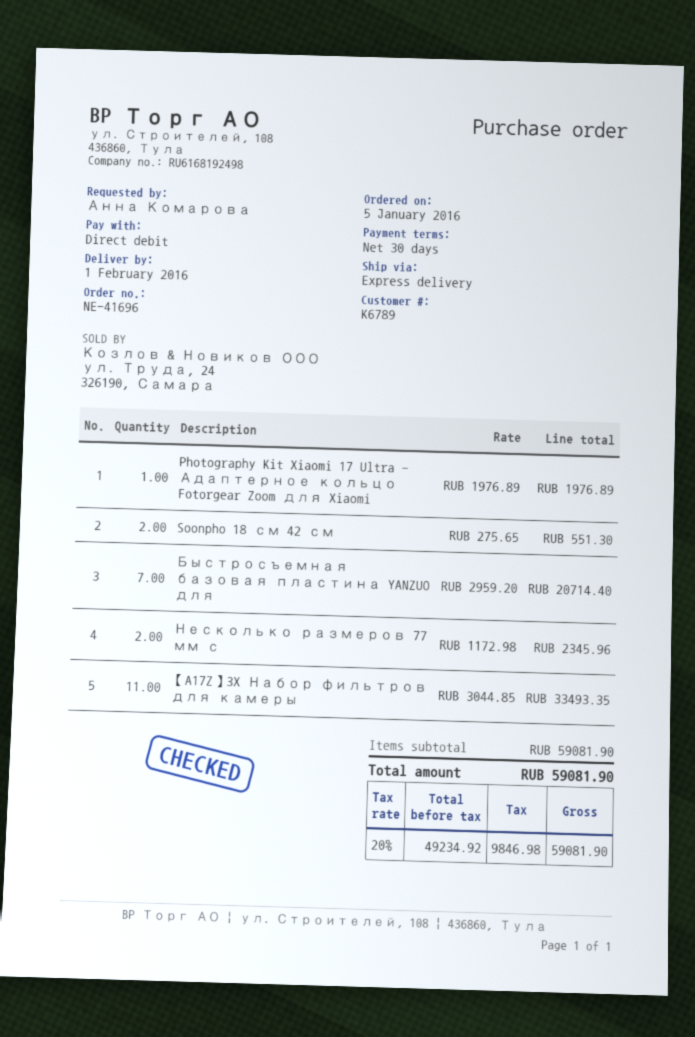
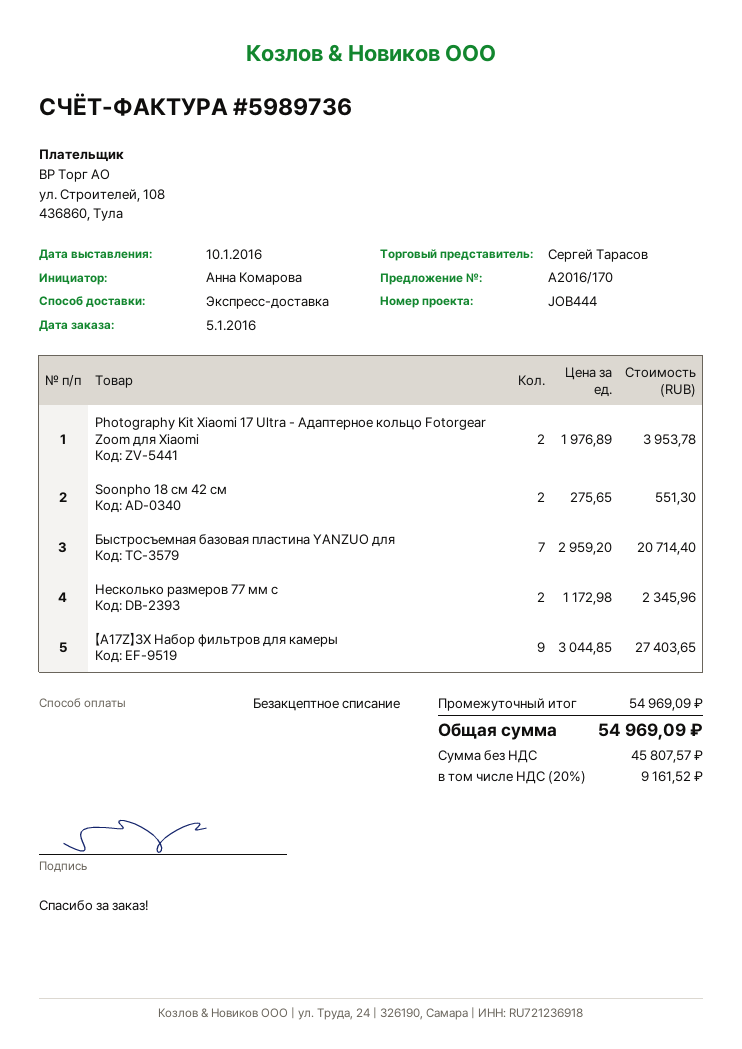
Photography Kit Xiaomi 17 Ultra - Адаптерное кольцо Fotorgear Zoom для Xiaomi: 1 x 1976.89 = 1976.89 -> 2 x 1976.89 = 3953.78
【A17Z】3X Набор фильтров для камеры: 11 x 3044.85 = 33493.35 -> 9 x 3044.85 = 27403.65
subtotal: 59081.90 -> 54969.09
net: 49234.92 -> 45807.57
tax: 20% = 9846.98 -> 20% = 9161.52
total: 59081.90 -> 54969.09

